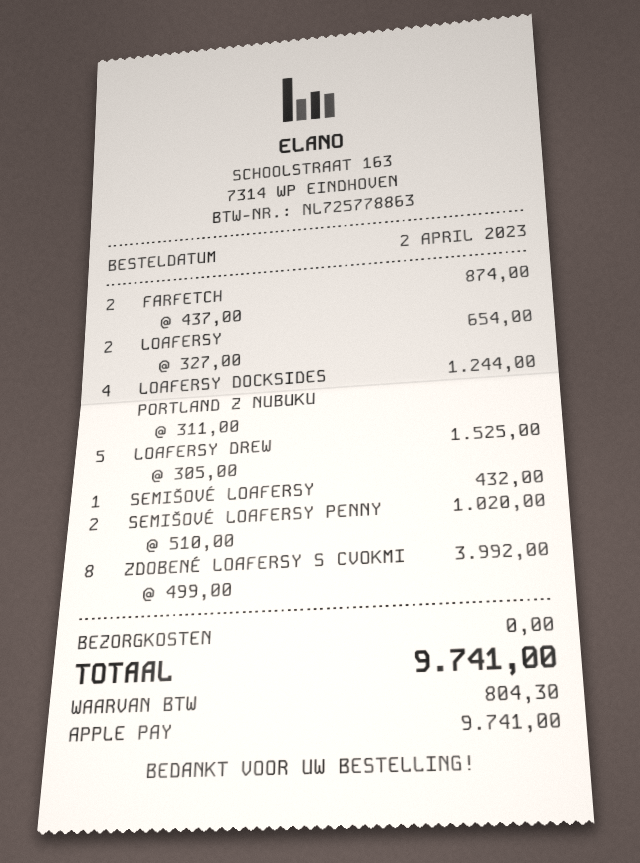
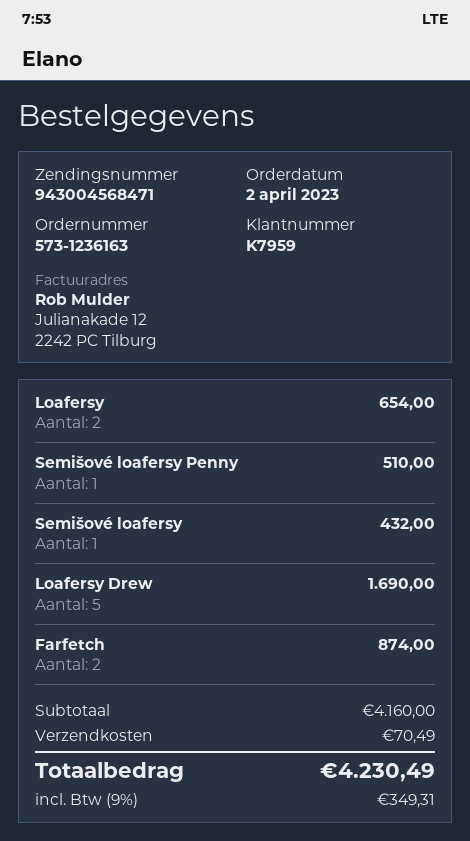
LOAFERSY DOCKSIDES PORTLAND Z NUBUKU: 4 for 1244.00 -> none
LOAFERSY DREW: 5 for 1525.00 -> 5 for 1690.00
SEMIŠOVÉ LOAFERSY PENNY: 2 for 1020.00 -> 1 for 510.00
ZDOBENÉ LOAFERSY S CVOKMI: 8 for 3992.00 -> none
shipping: 0.00 -> 70.49
tax: 804.30 -> 349.31
total: 9741.00 -> 4230.49

